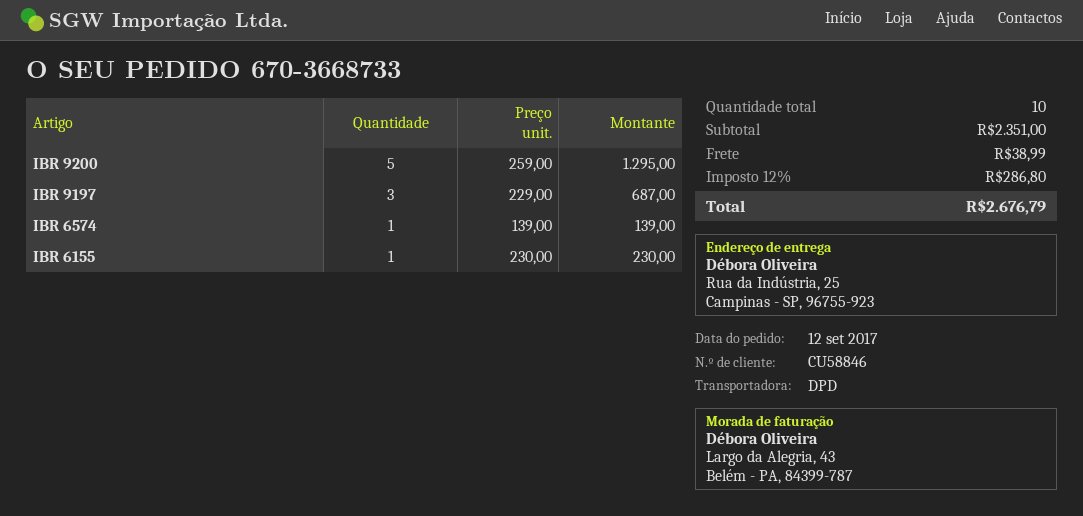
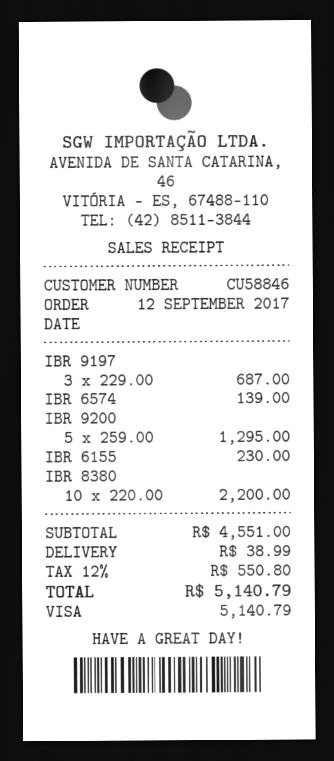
IBR 8380: none -> 10 x 220.00 = 2200.00
subtotal: 2351.00 -> 4551.00
tax: 12% = 286.80 -> 12% = 550.80
total: 2676.79 -> 5140.79

